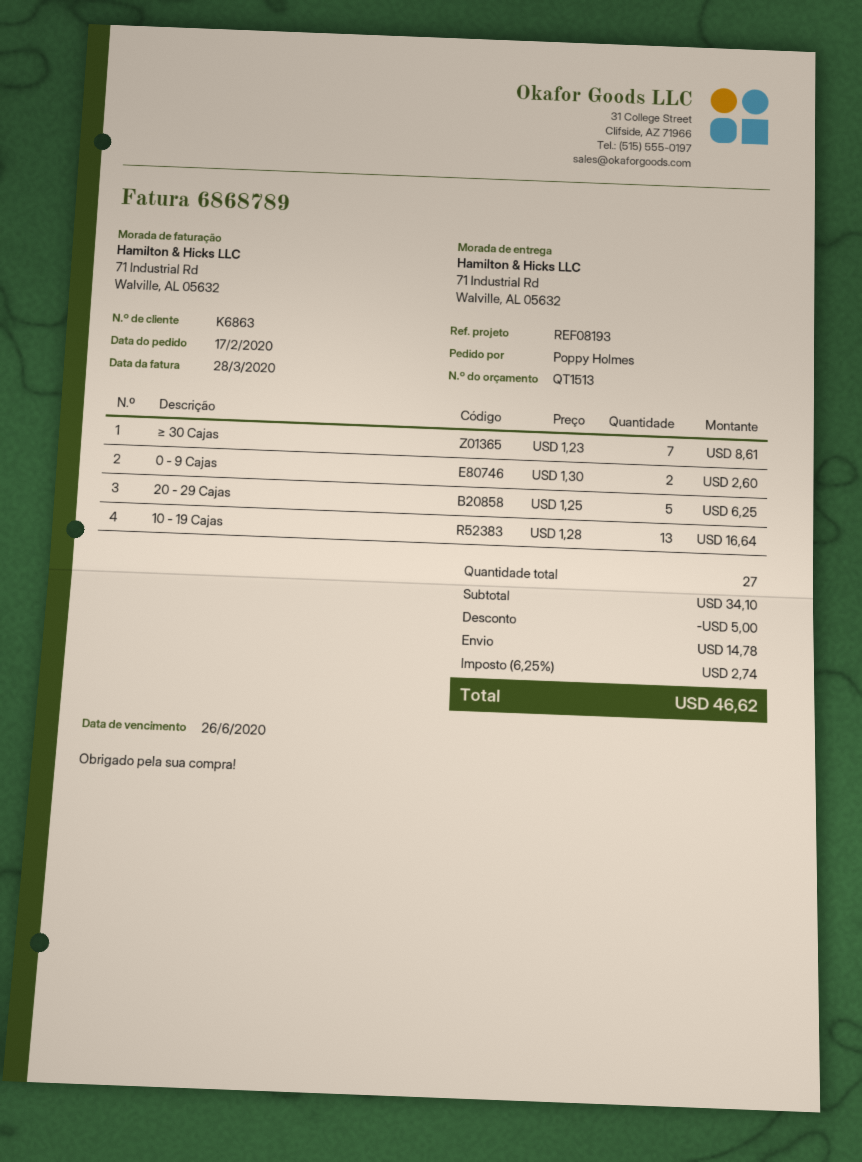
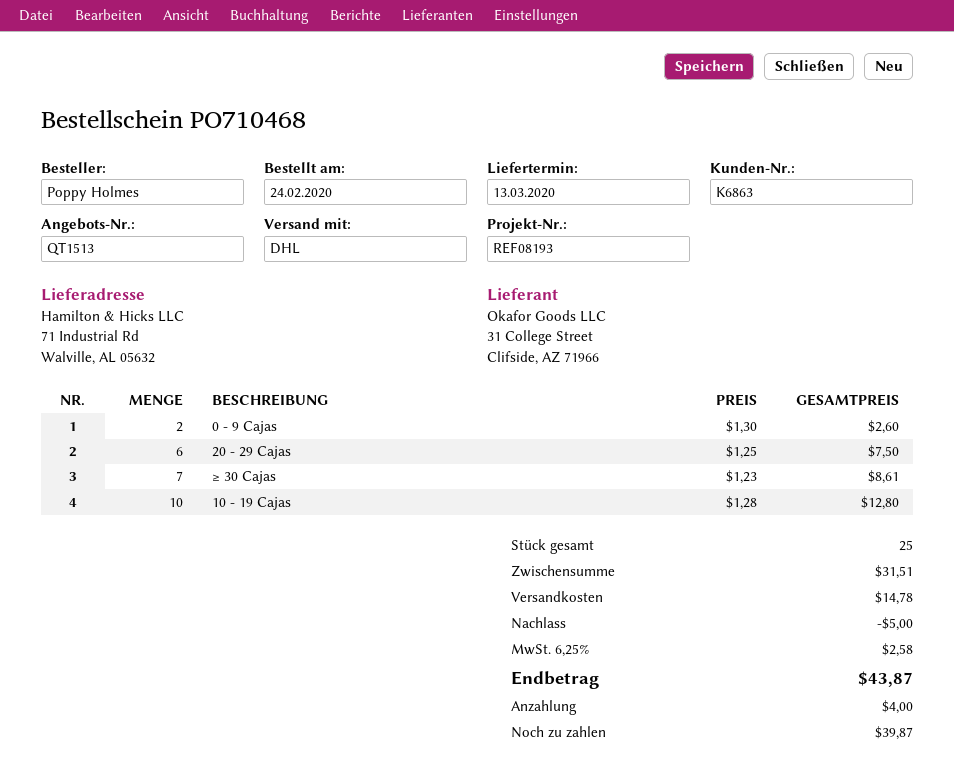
order date: 2020-02-17 -> 2020-02-24
20 - 29 Cajas: 5 x 1.25 = 6.25 -> 6 x 1.25 = 7.50
10 - 19 Cajas: 13 x 1.28 = 16.64 -> 10 x 1.28 = 12.80
total quantity: 27 -> 25
subtotal: 34.10 -> 31.51
tax: 6.25% = 2.74 -> 6.25% = 2.58
total: 46.62 -> 43.87

